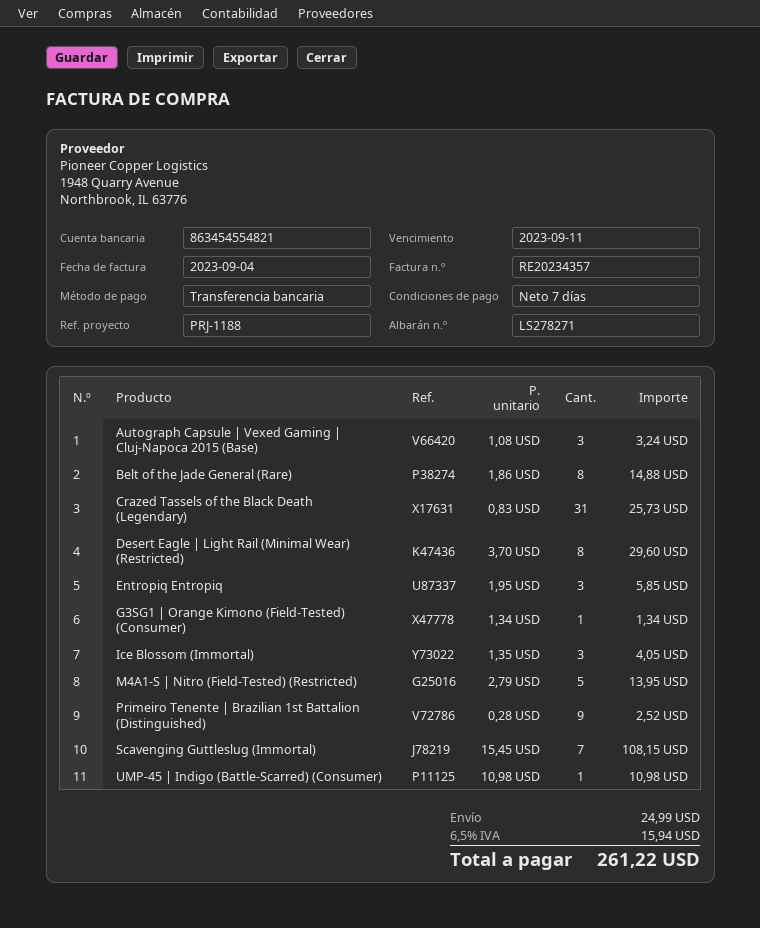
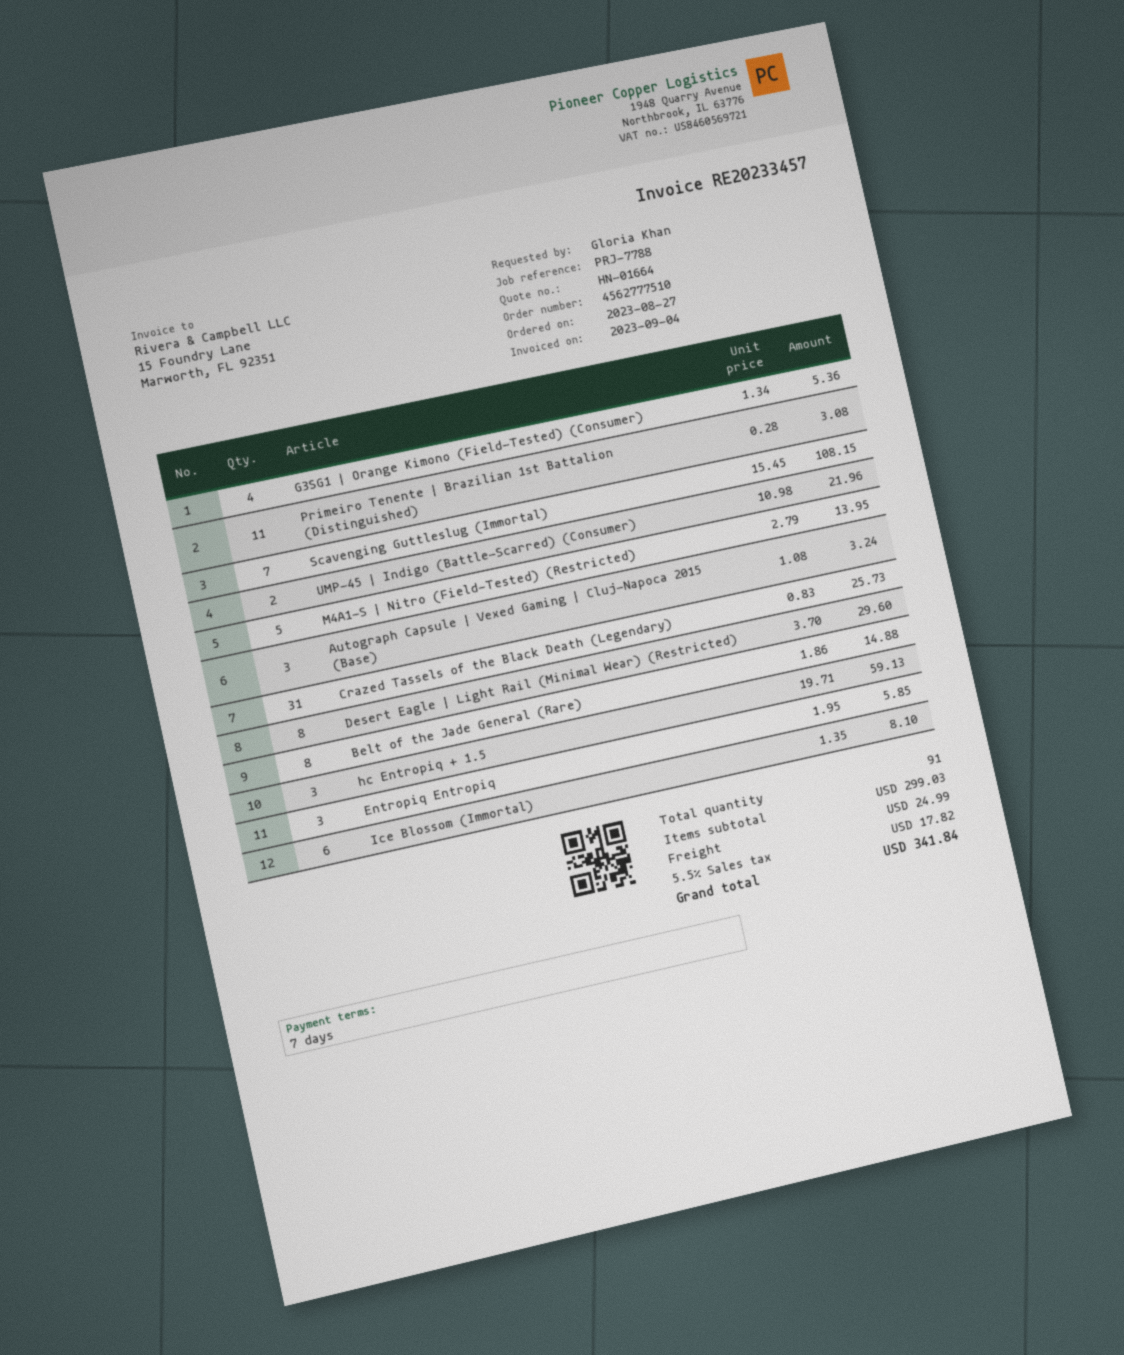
invoice number: RE20234357 -> RE20233457
reference: PRJ-1188 -> PRJ-7788
G3SG1 | Orange Kimono (Field-Tested) (Consumer): 1 x 1.34 = 1.34 -> 4 x 1.34 = 5.36
Ice Blossom (Immortal): 3 x 1.35 = 4.05 -> 6 x 1.35 = 8.10
Primeiro Tenente | Brazilian 1st Battalion (Distinguished): 9 x 0.28 = 2.52 -> 11 x 0.28 = 3.08
UMP-45 | Indigo (Battle-Scarred) (Consumer): 1 x 10.98 = 10.98 -> 2 x 10.98 = 21.96
hc Entropiq + 1.5: none -> 3 x 19.71 = 59.13
tax: 6.5% = 15.94 -> 5.5% = 17.82
total: 261.22 -> 341.84

